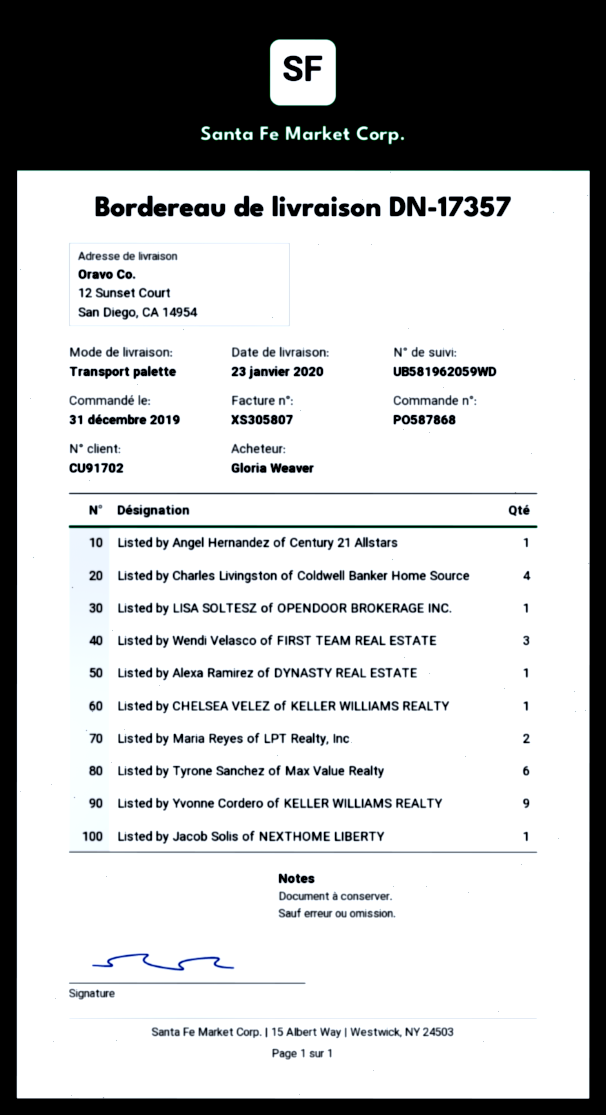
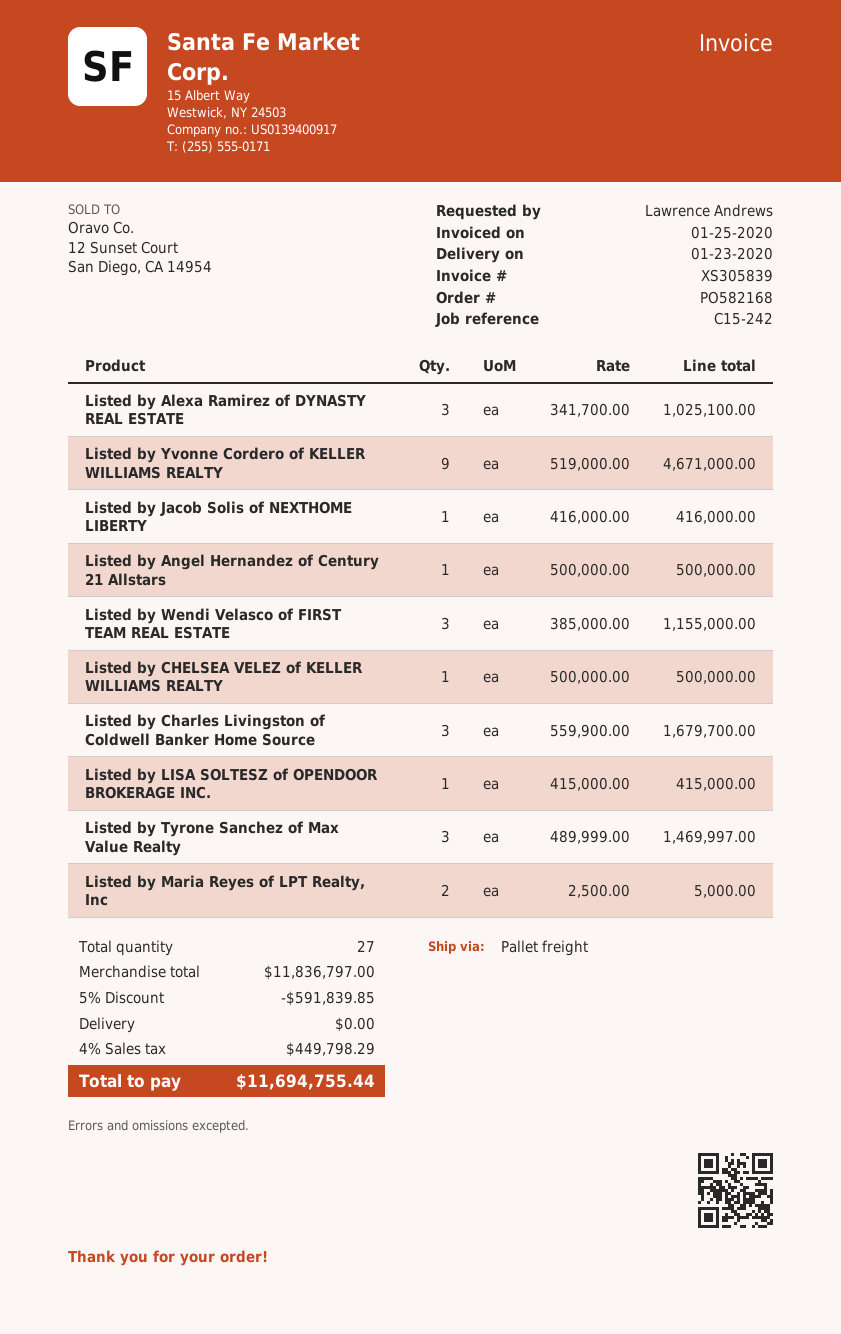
order number: PO587868 -> PO582168
invoice number: XS305807 -> XS305839
ordered by: Gloria Weaver -> Lawrence Andrews
Listed by Charles Livingston of Coldwell Banker Home Source: 4 -> 3
Listed by Alexa Ramirez of DYNASTY REAL ESTATE: 1 -> 3
Listed by Tyrone Sanchez of Max Value Realty: 6 -> 3

